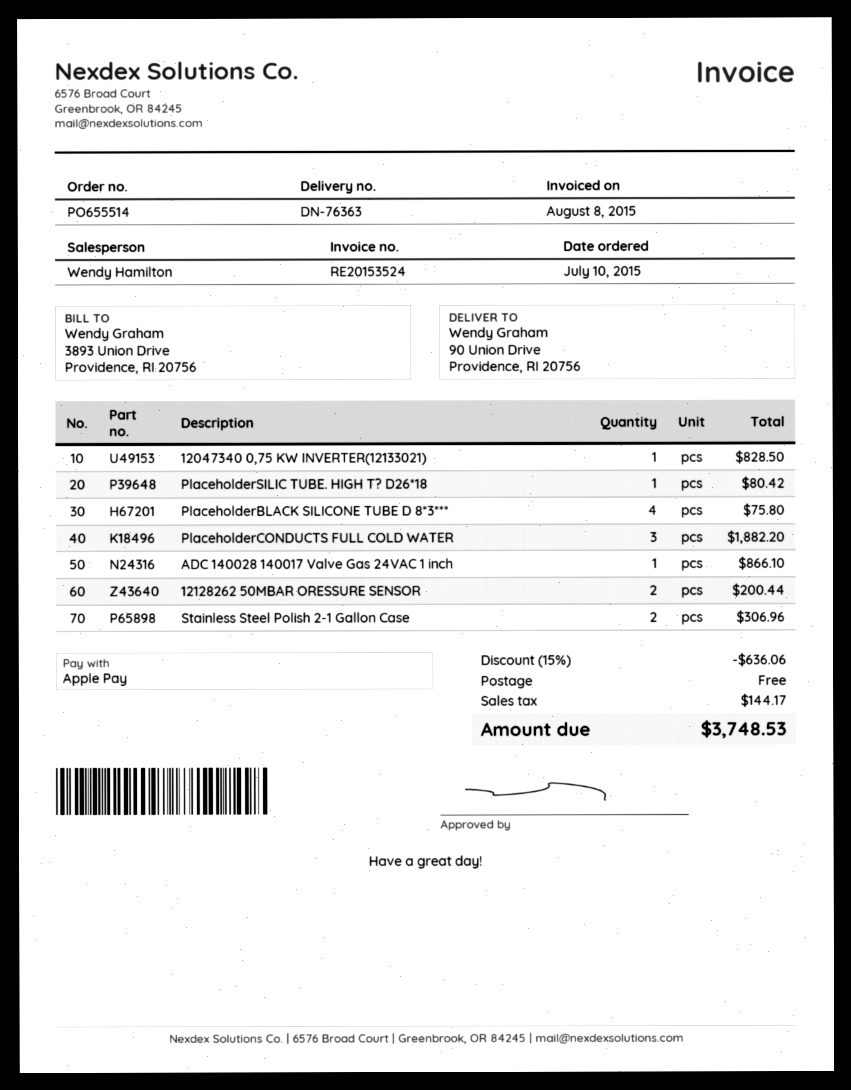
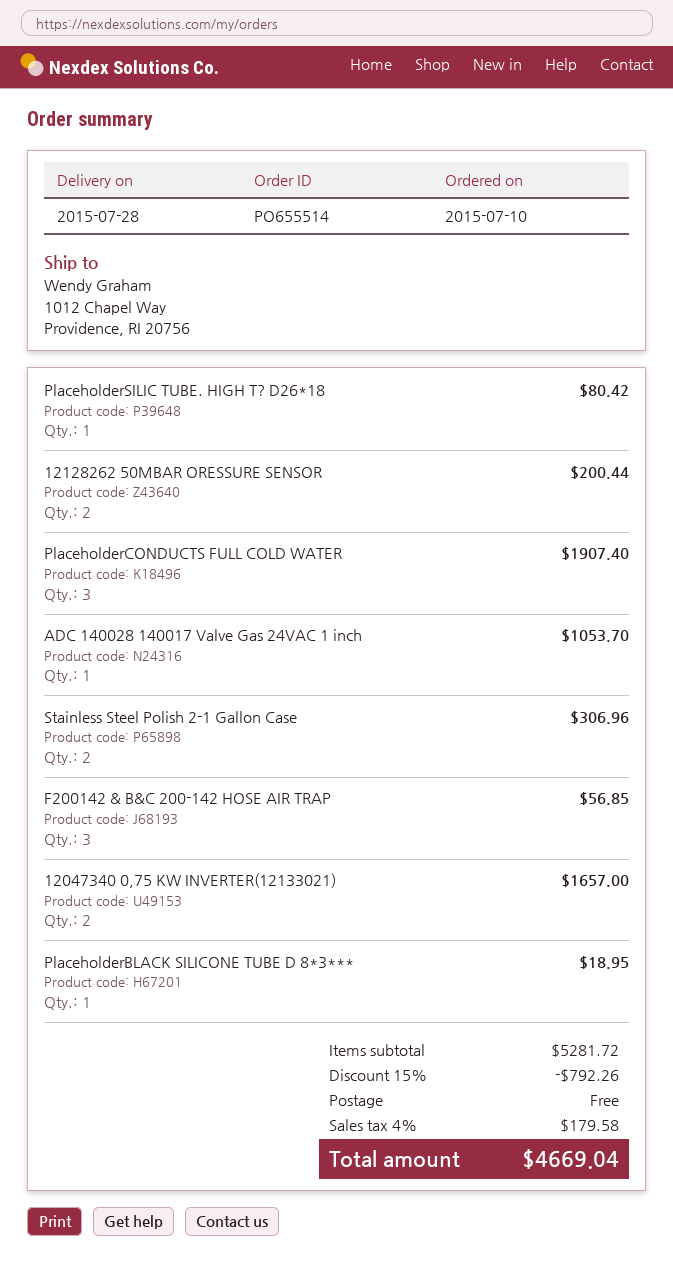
ship to: 90 Union Drive, Providence, RI 20756 -> 1012 Chapel Way, Providence, RI 20756
12047340 0,75 KW INVERTER(12133021): 1 for 828.50 -> 2 for 1657.00
PlaceholderBLACK SILICONE TUBE D 8*3***: 4 for 75.80 -> 1 for 18.95
PlaceholderCONDUCTS FULL COLD WATER: 3 for 1882.20 -> 3 for 1907.40
ADC 140028 140017 Valve Gas 24VAC 1 inch: 1 for 866.10 -> 1 for 1053.70
F200142 & B&C 200-142 HOSE AIR TRAP: none -> 3 for 56.85
discount: 15% = 636.06 -> 15% = 792.26
tax: 144.17 -> 179.58
total: 3748.53 -> 4669.04

